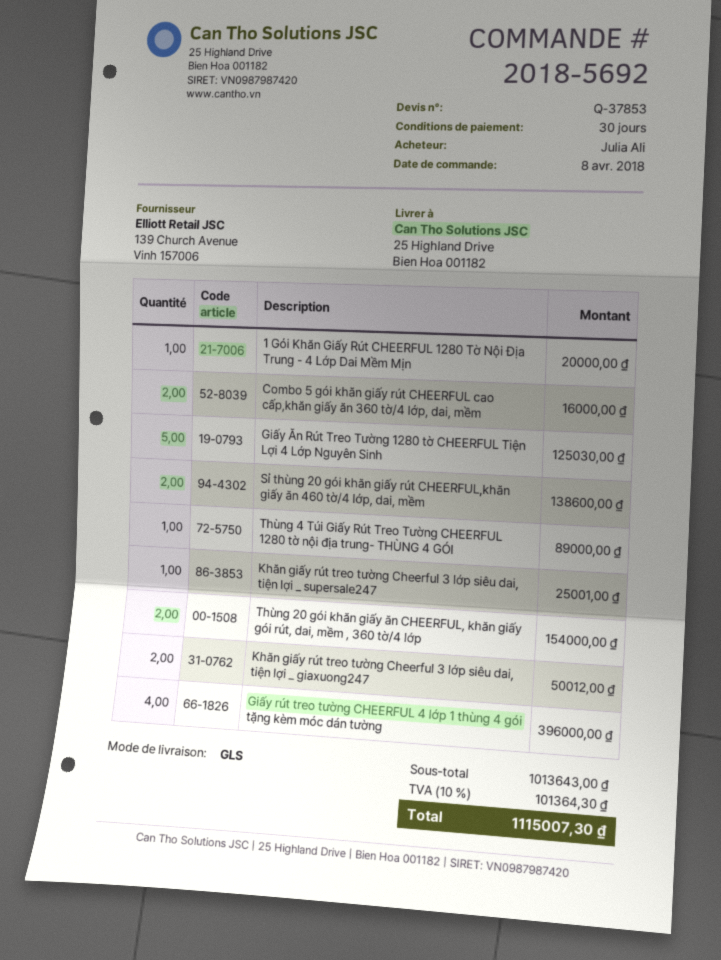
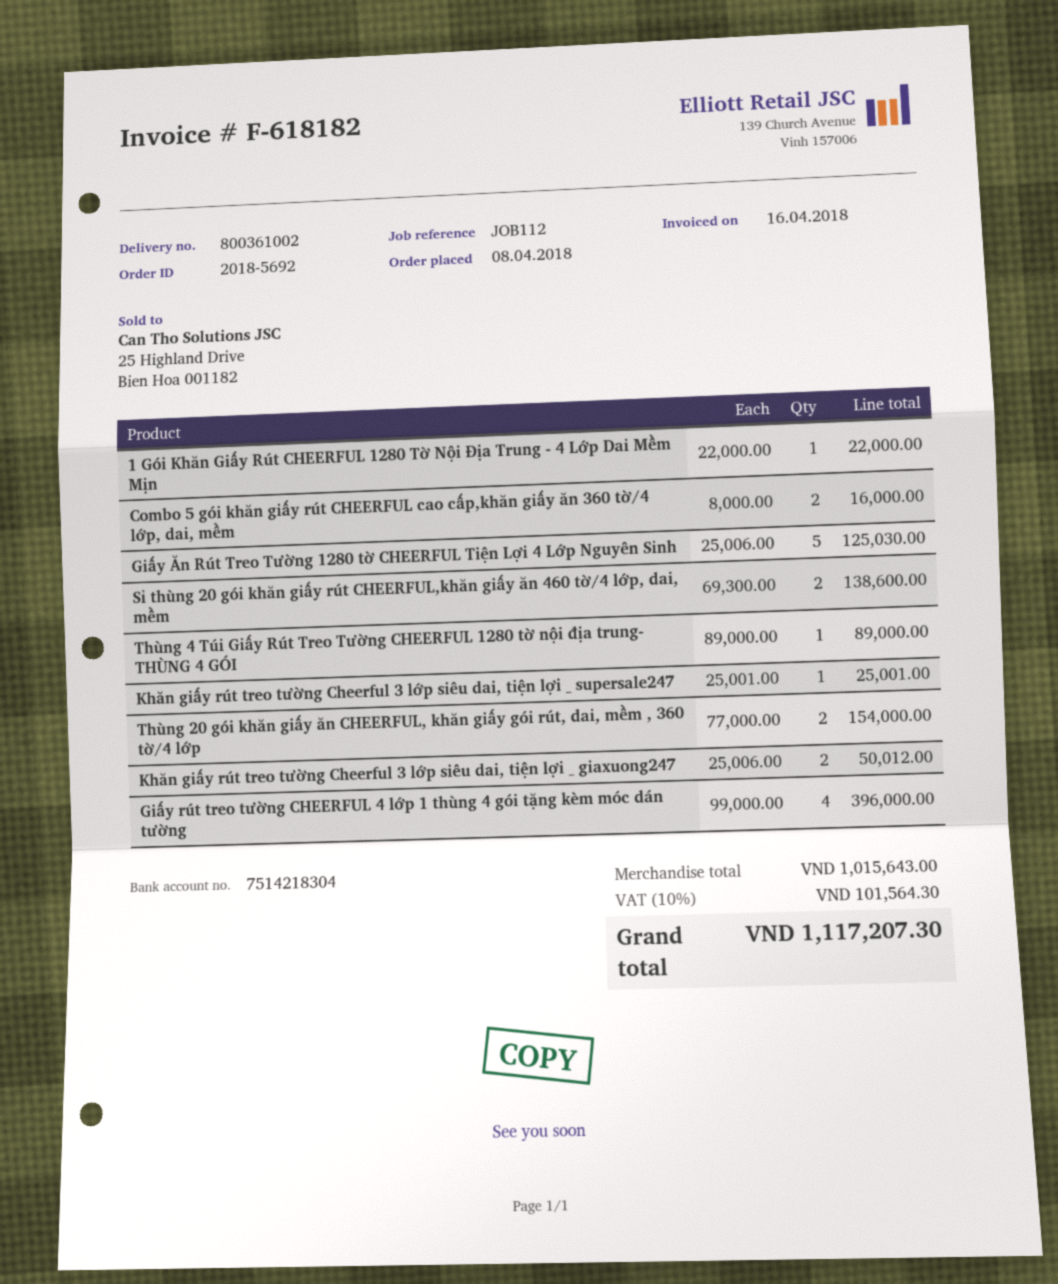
1 Gói Khăn Giấy Rút CHEERFUL 1280 Tờ Nội Địa Trung - 4 Lớp Dai Mềm Mịn: 1 for 20000.00 -> 1 for 22000.00
subtotal: 1013643.00 -> 1015643.00
tax: 10% = 101364.30 -> 10% = 101564.30
total: 1115007.30 -> 1117207.30

